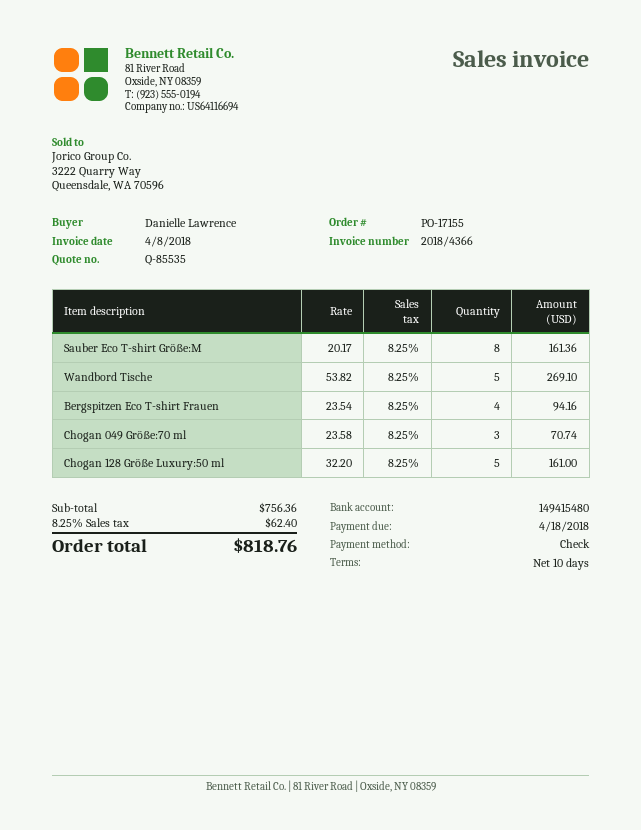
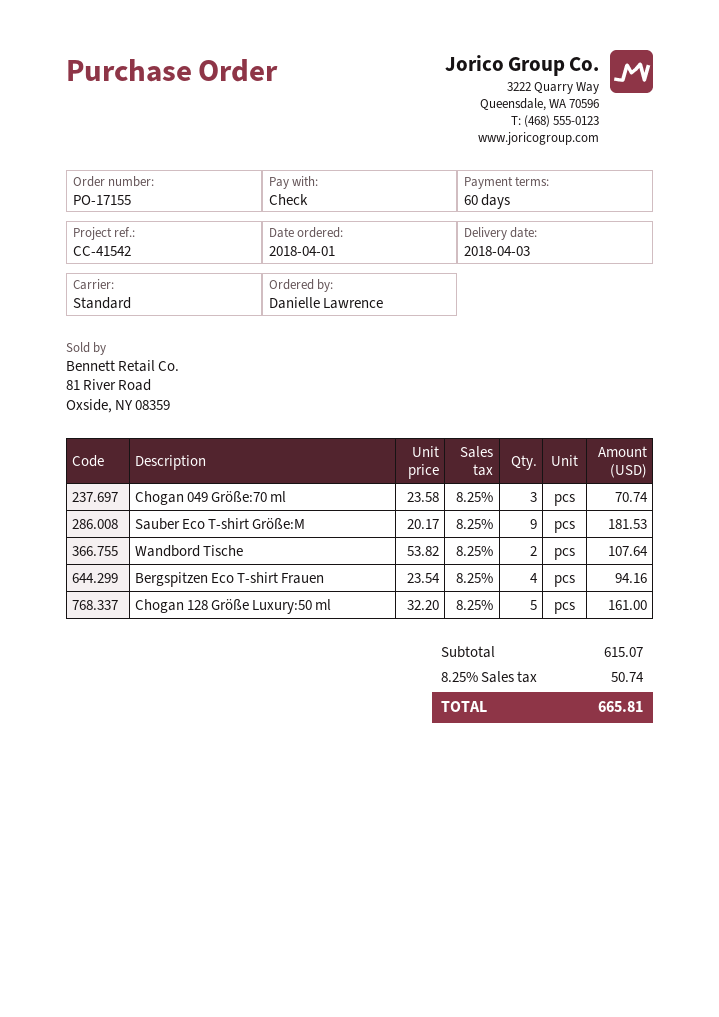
payment terms: 10 days -> 60 days
Sauber Eco T-shirt Größe:M: 8 x 20.17 = 161.36 -> 9 x 20.17 = 181.53
Wandbord Tische: 5 x 53.82 = 269.10 -> 2 x 53.82 = 107.64
subtotal: 756.36 -> 615.07
tax: 8.25% = 62.40 -> 8.25% = 50.74
total: 818.76 -> 665.81

